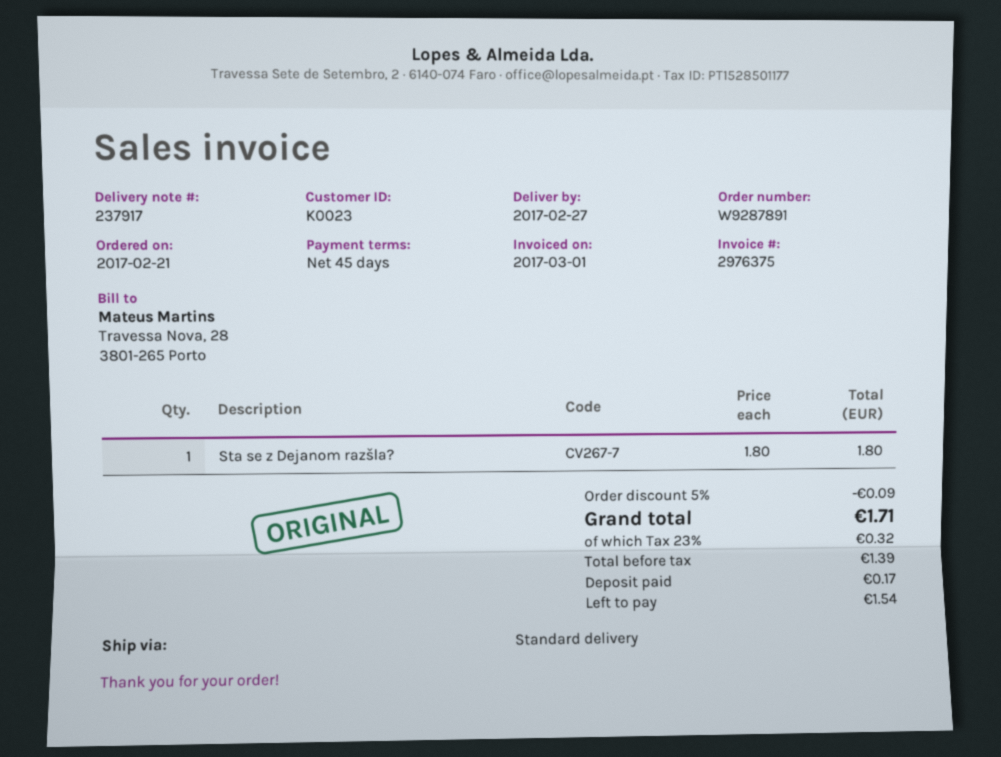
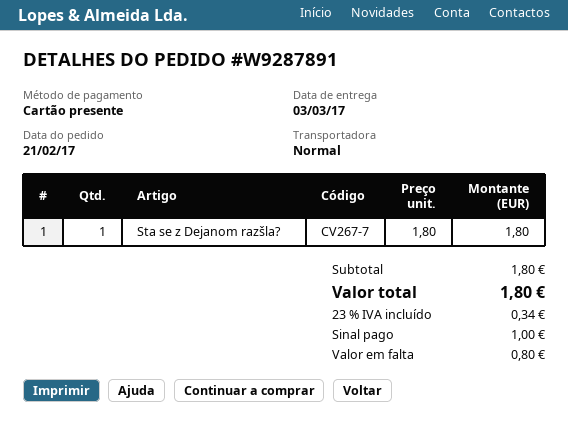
delivery date: 2017-02-27 -> 2017-03-03
discount: 5% = 0.09 -> none
tax: 23% = 0.32 -> 23% = 0.34
total: 1.71 -> 1.80
deposit: 0.17 -> 1.00
balance: 1.54 -> 0.80

